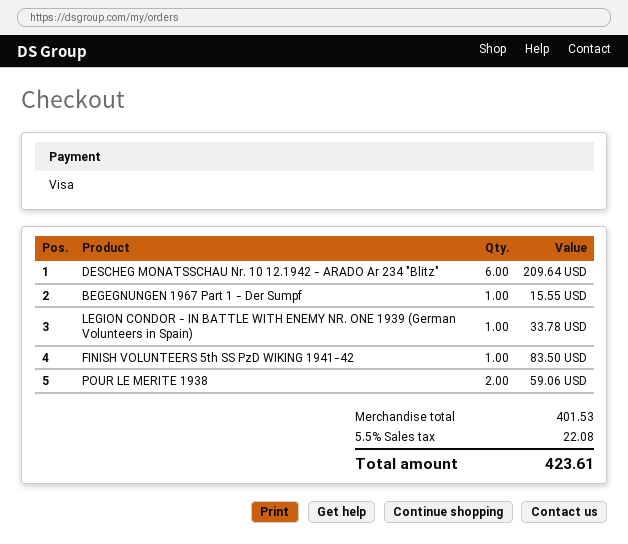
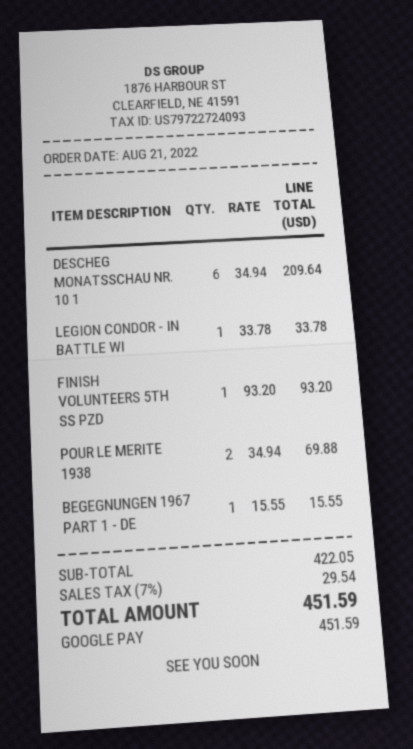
payment method: Visa -> Google Pay
FINISH VOLUNTEERS 5th SS PzD WIKING 1941-42: 1 for 83.50 -> 1 for 93.20
POUR LE MERITE 1938: 2 for 59.06 -> 2 for 69.88
subtotal: 401.53 -> 422.05
tax: 5.5% = 22.08 -> 7% = 29.54
total: 423.61 -> 451.59

